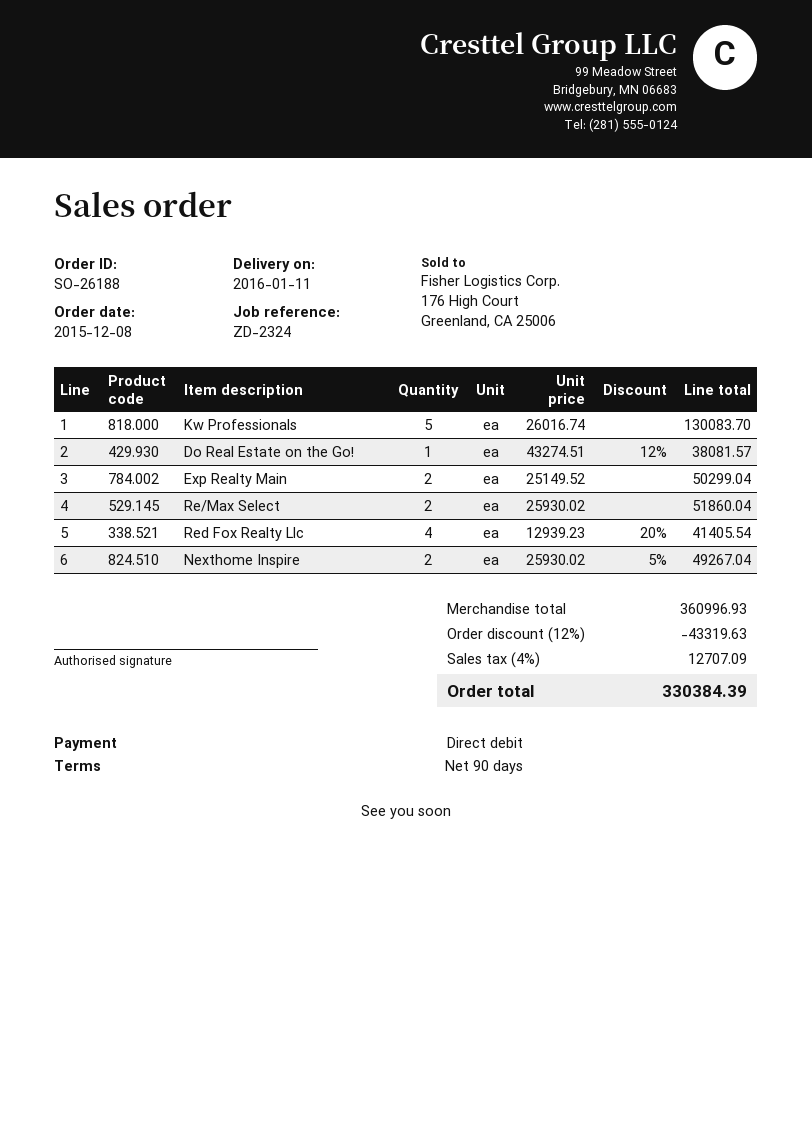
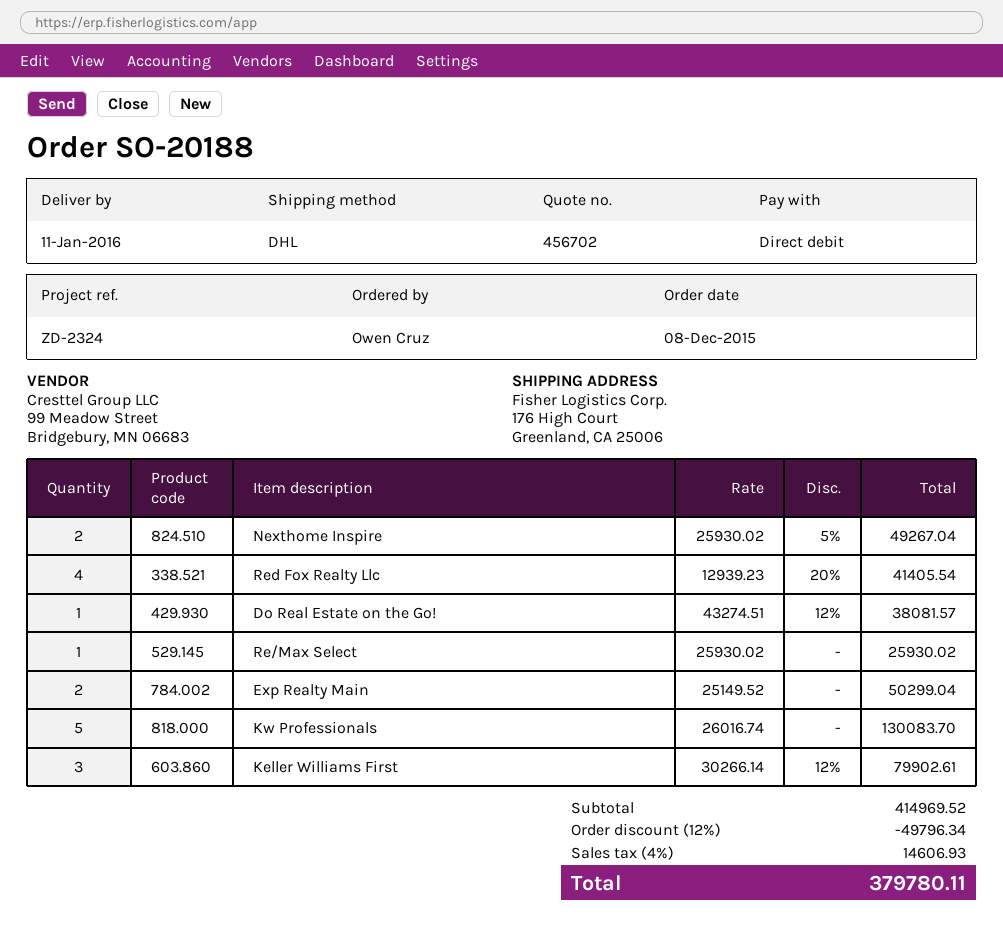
order number: SO-26188 -> SO-20188
Re/Max Select: 2 x 25930.02 = 51860.04 -> 1 x 25930.02 = 25930.02
Keller Williams First: none -> 3 x 30266.14 - 12% = 79902.61
subtotal: 360996.93 -> 414969.52
discount: 12% = 43319.63 -> 12% = 49796.34
tax: 4% = 12707.09 -> 4% = 14606.93
total: 330384.39 -> 379780.11

